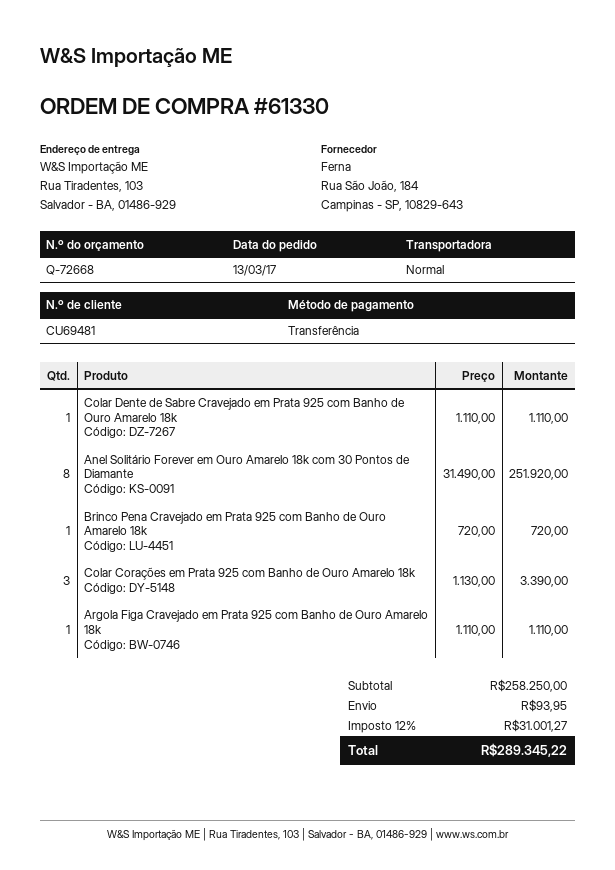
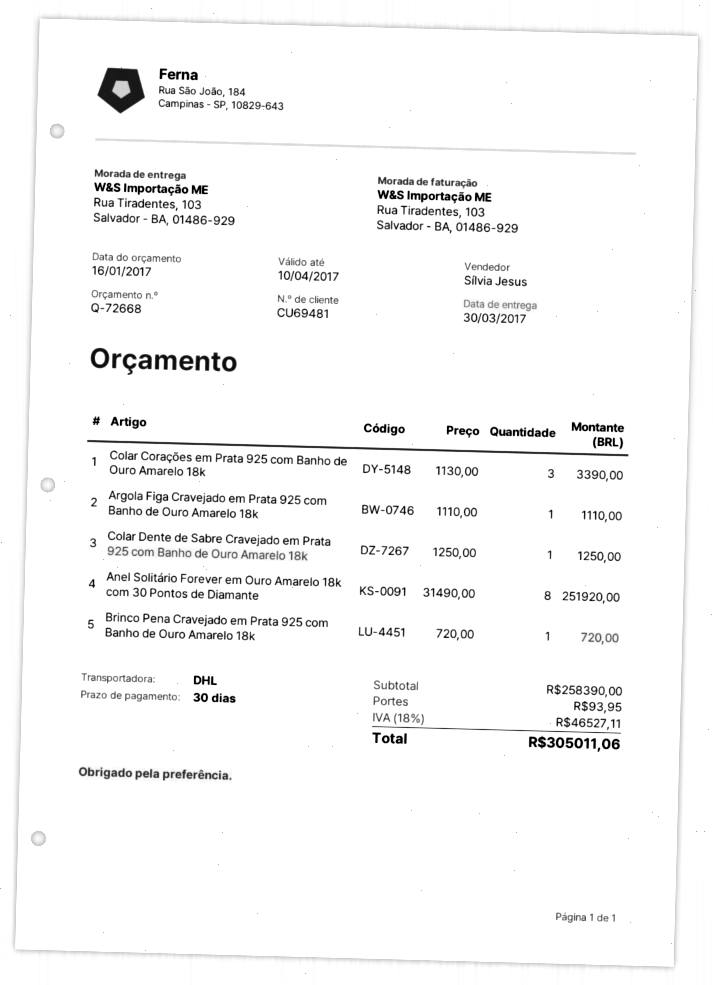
shipping method: standard -> DHL
Colar Dente de Sabre Cravejado em Prata 925 com Banho de Ouro Amarelo 18k: 1 x 1110.00 = 1110.00 -> 1 x 1250.00 = 1250.00
subtotal: 258250.00 -> 258390.00
tax: 12% = 31001.27 -> 18% = 46527.11
total: 289345.22 -> 305011.06

